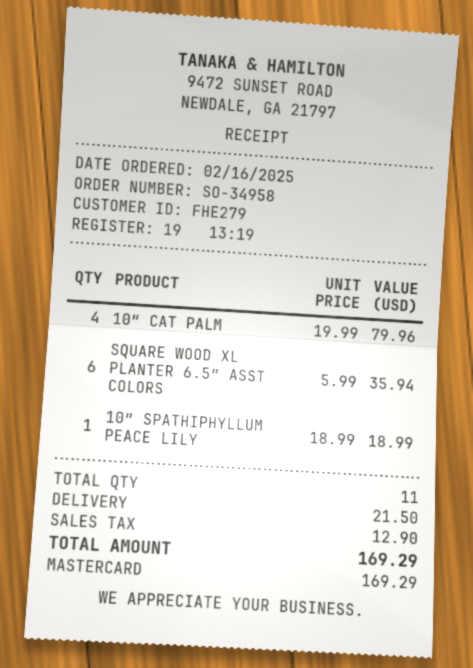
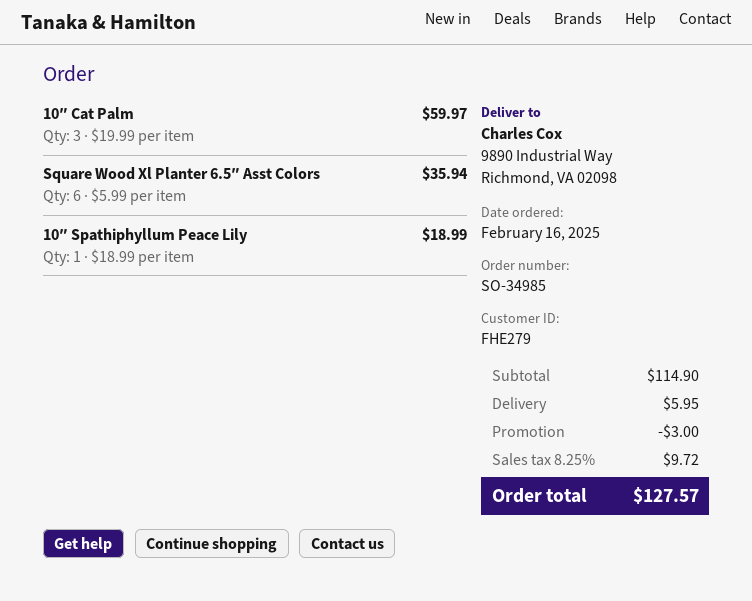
order number: SO-34958 -> SO-34985
10″ CAT PALM: 4 x 19.99 = 79.96 -> 3 x 19.99 = 59.97
discount: none -> 3.00
shipping: 21.50 -> 5.95
tax: 12.90 -> 9.72
total: 169.29 -> 127.57

